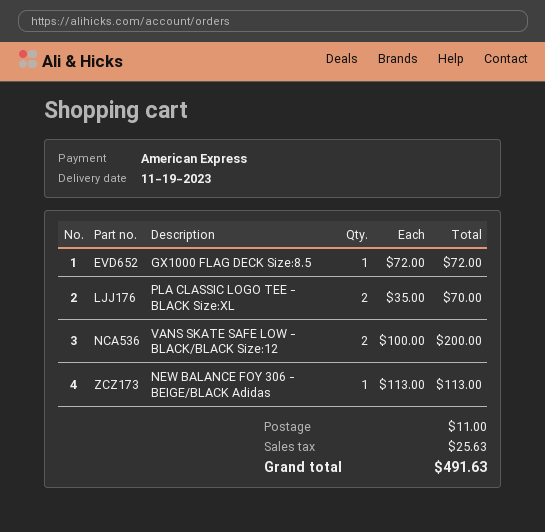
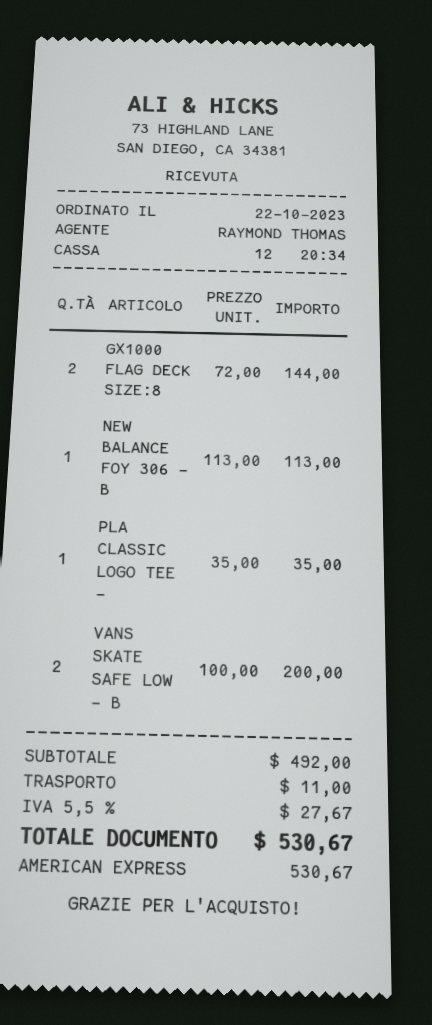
GX1000 FLAG DECK Size:8.5: 1 x 72.00 = 72.00 -> 2 x 72.00 = 144.00
PLA CLASSIC LOGO TEE - BLACK Size:XL: 2 x 35.00 = 70.00 -> 1 x 35.00 = 35.00
tax: 25.63 -> 27.67
total: 491.63 -> 530.67

